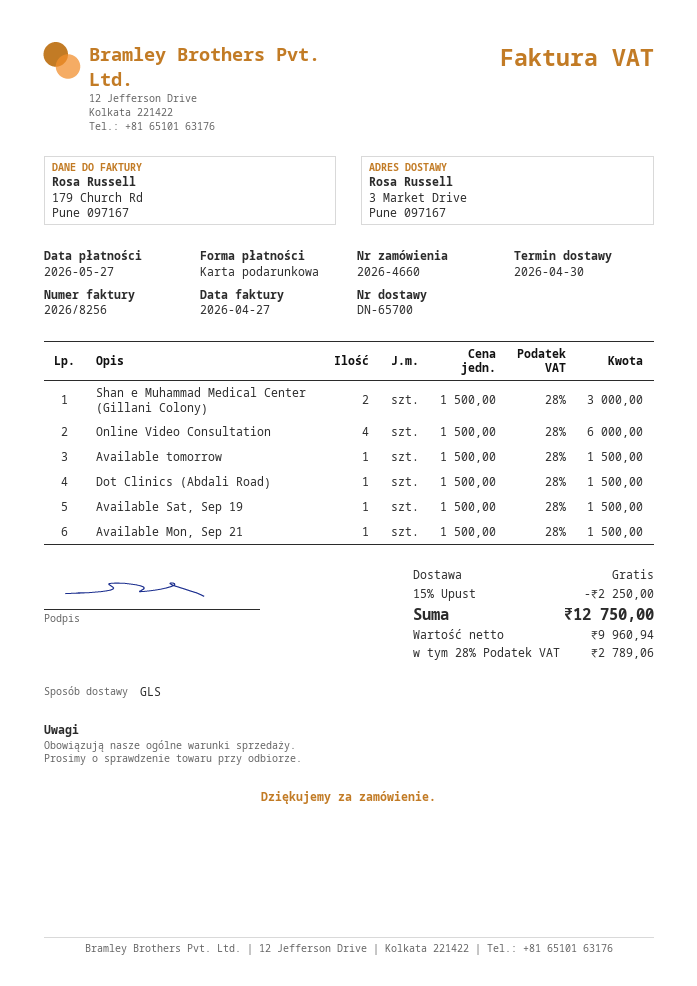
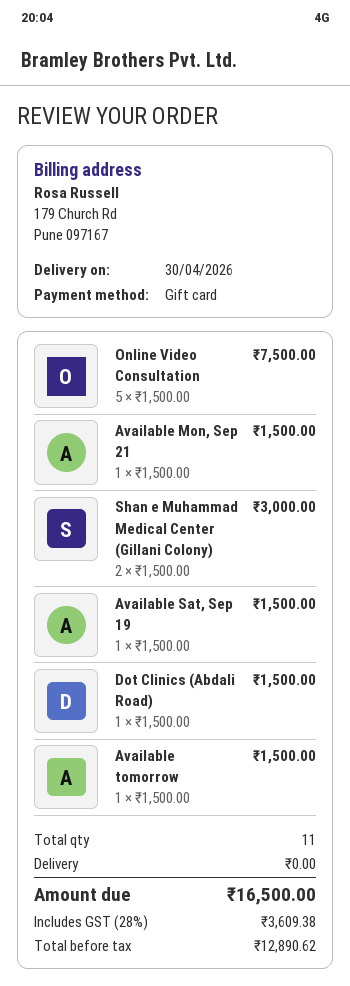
Online Video Consultation: 4 x 1500.00 = 6000.00 -> 5 x 1500.00 = 7500.00
discount: 15% = 2250.00 -> none
net: 9960.94 -> 12890.62
tax: 28% = 2789.06 -> 28% = 3609.38
total: 12750.00 -> 16500.00

